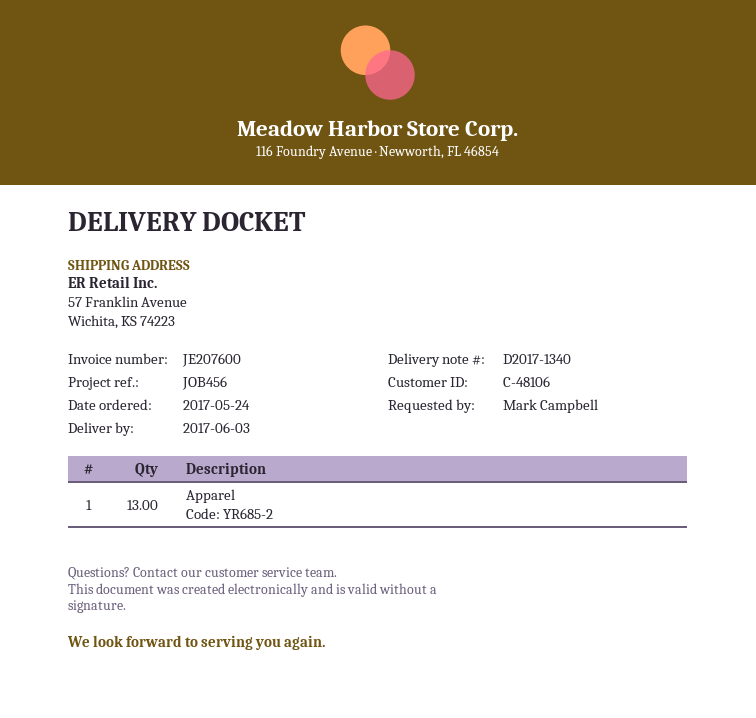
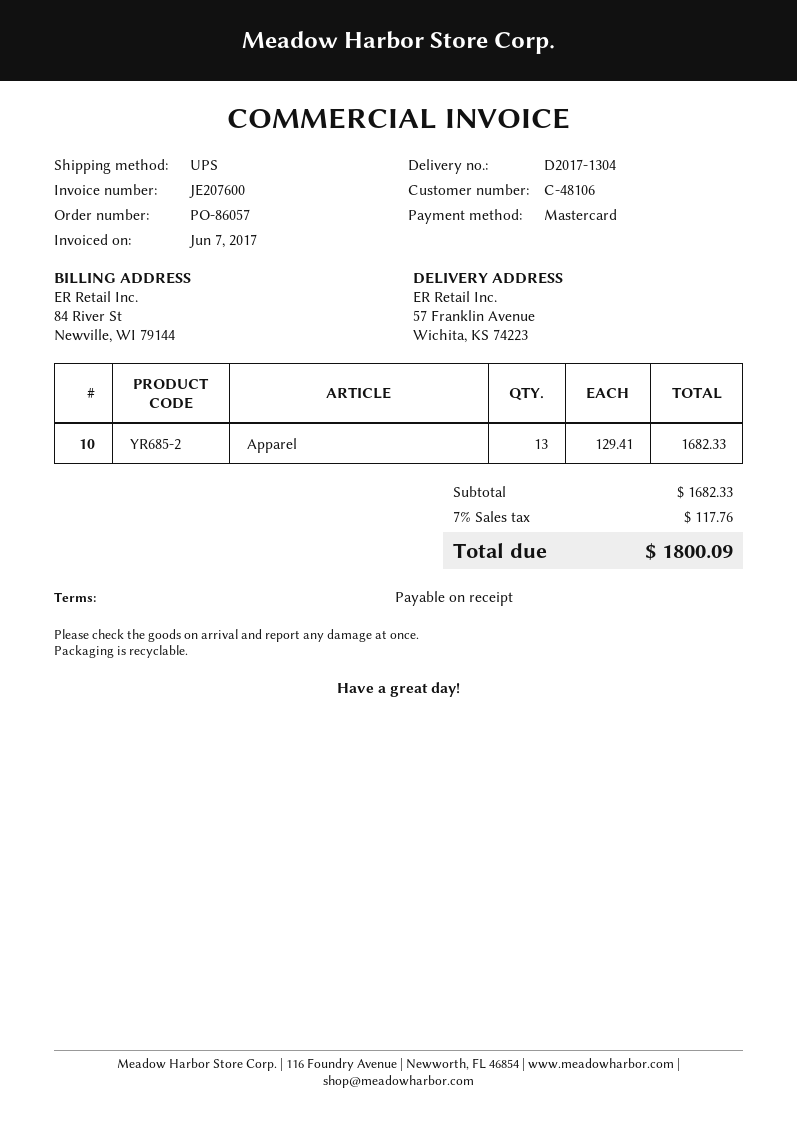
delivery note number: D2017-1340 -> D2017-1304

